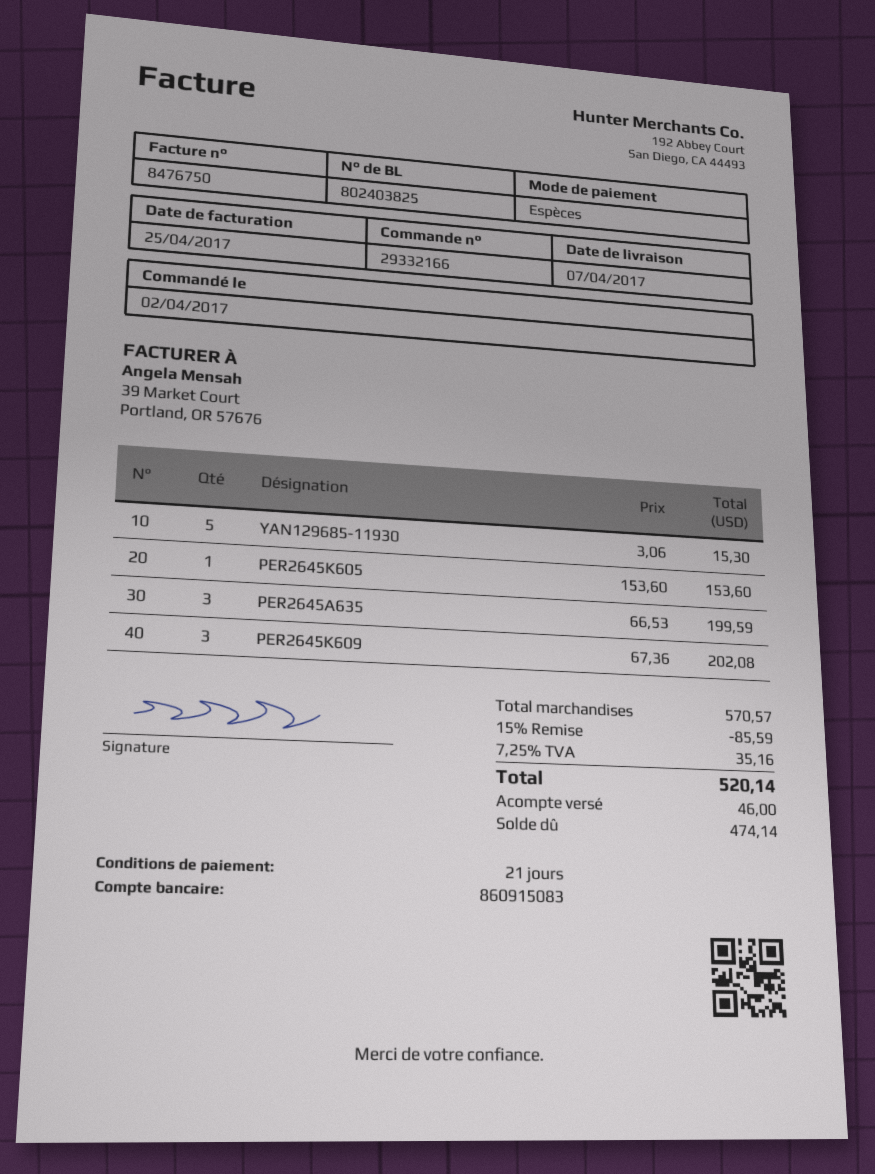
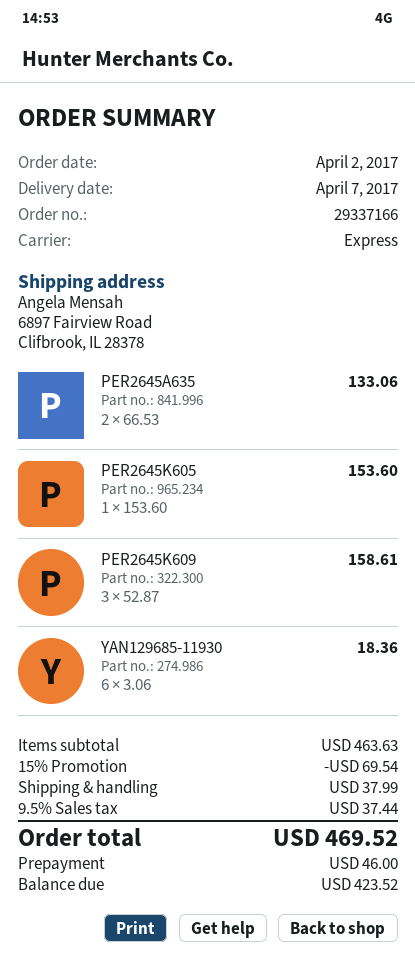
order number: 29332166 -> 29337166
YAN129685-11930: 5 x 3.06 = 15.30 -> 6 x 3.06 = 18.36
PER2645A635: 3 x 66.53 = 199.59 -> 2 x 66.53 = 133.06
PER2645K609: 3 x 67.36 = 202.08 -> 3 x 52.87 = 158.61
subtotal: 570.57 -> 463.63
discount: 15% = 85.59 -> 15% = 69.54
shipping: none -> 37.99
tax: 7.25% = 35.16 -> 9.5% = 37.44
total: 520.14 -> 469.52
balance: 474.14 -> 423.52

